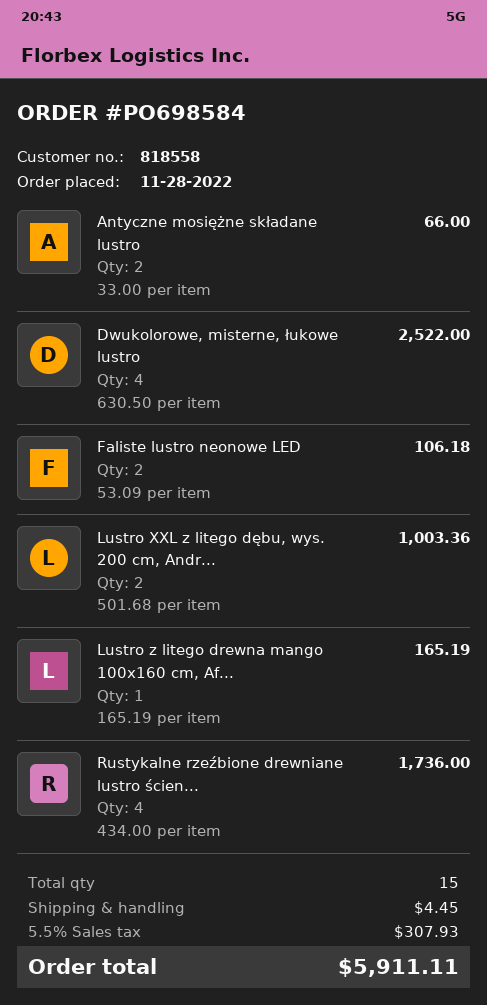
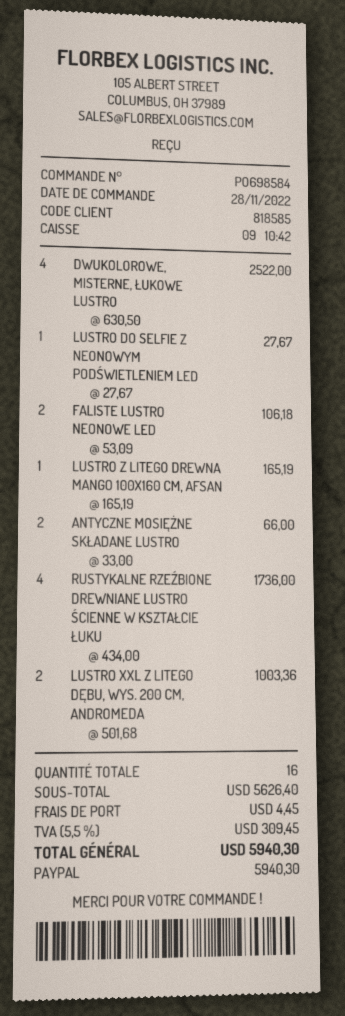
customer number: 818558 -> 818585
LUSTRO DO SELFIE Z NEONOWYM PODŚWIETLENIEM LED: none -> 1 x 27.67 = 27.67
total quantity: 15 -> 16
tax: 5.5% = 307.93 -> 5.5% = 309.45
total: 5911.11 -> 5940.30

